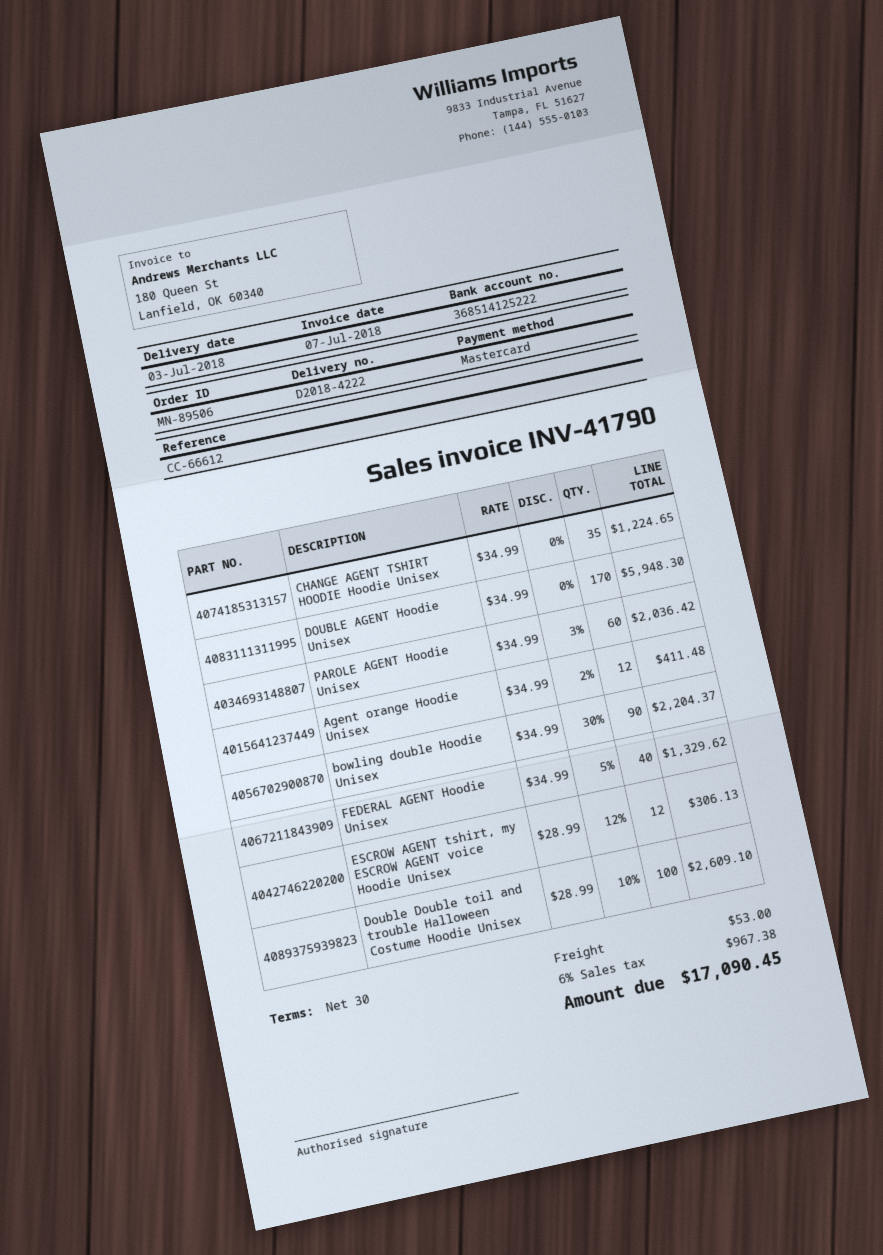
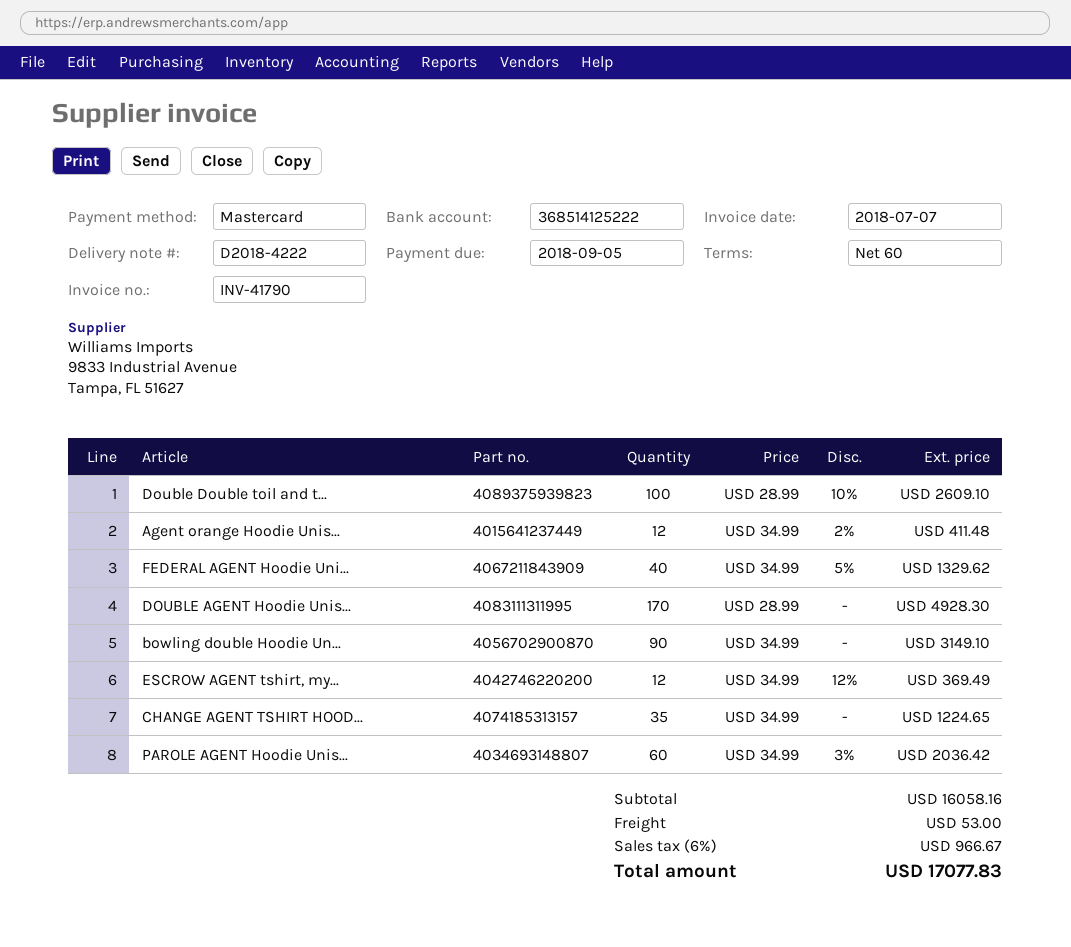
payment terms: 30 days -> 60 days
DOUBLE AGENT Hoodie Unisex: 170 x 34.99 = 5948.30 -> 170 x 28.99 = 4928.30
bowling double Hoodie Unisex: 90 x 34.99 - 30% = 2204.37 -> 90 x 34.99 = 3149.10
ESCROW AGENT tshirt, my ESCROW AGENT voice Hoodie Unisex: 12 x 28.99 - 12% = 306.13 -> 12 x 34.99 - 12% = 369.49
tax: 6% = 967.38 -> 6% = 966.67
total: 17090.45 -> 17077.83

